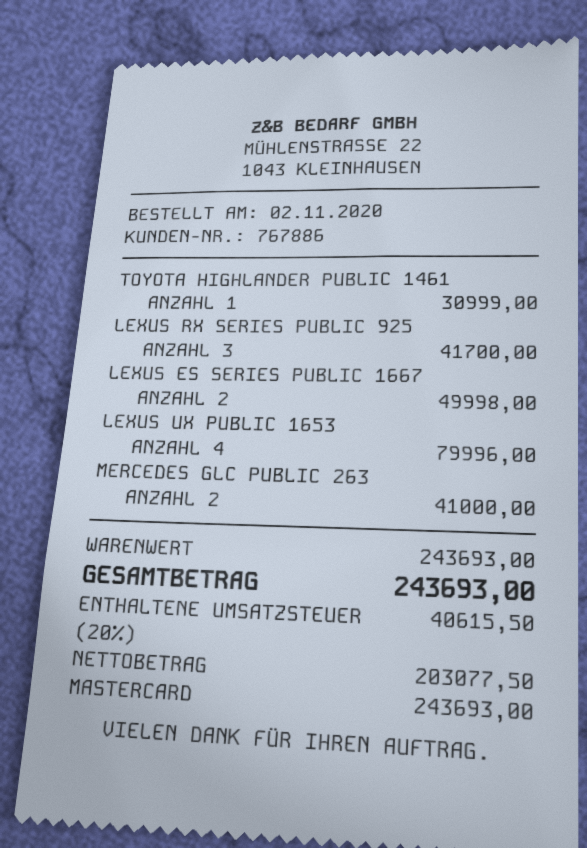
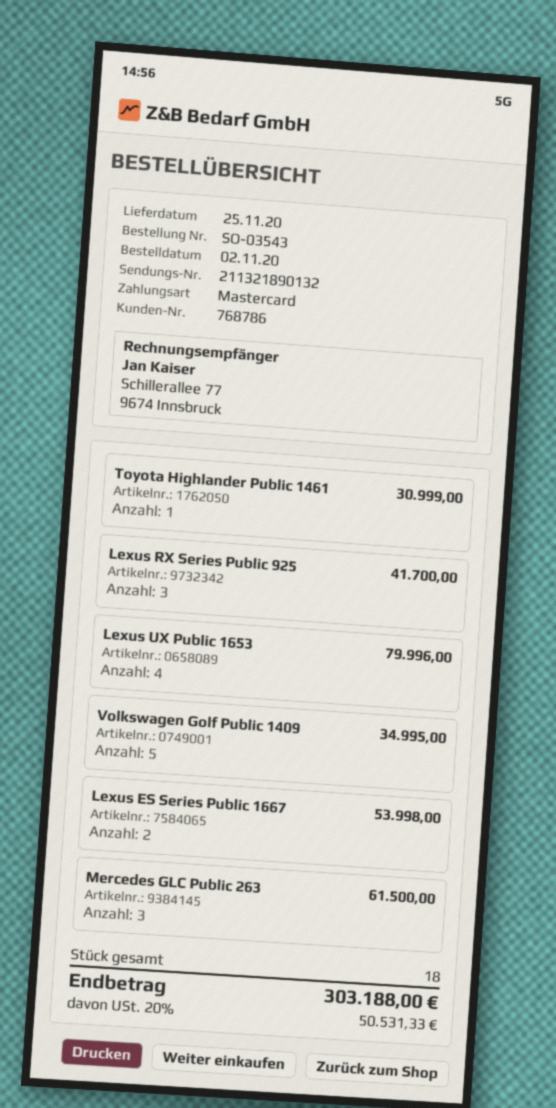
customer number: 767886 -> 768786
LEXUS ES SERIES PUBLIC 1667: 2 for 49998.00 -> 2 for 53998.00
MERCEDES GLC PUBLIC 263: 2 for 41000.00 -> 3 for 61500.00
Volkswagen Golf Public 1409: none -> 5 for 34995.00
tax: 20% = 40615.50 -> 20% = 50531.33
total: 243693.00 -> 303188.00

